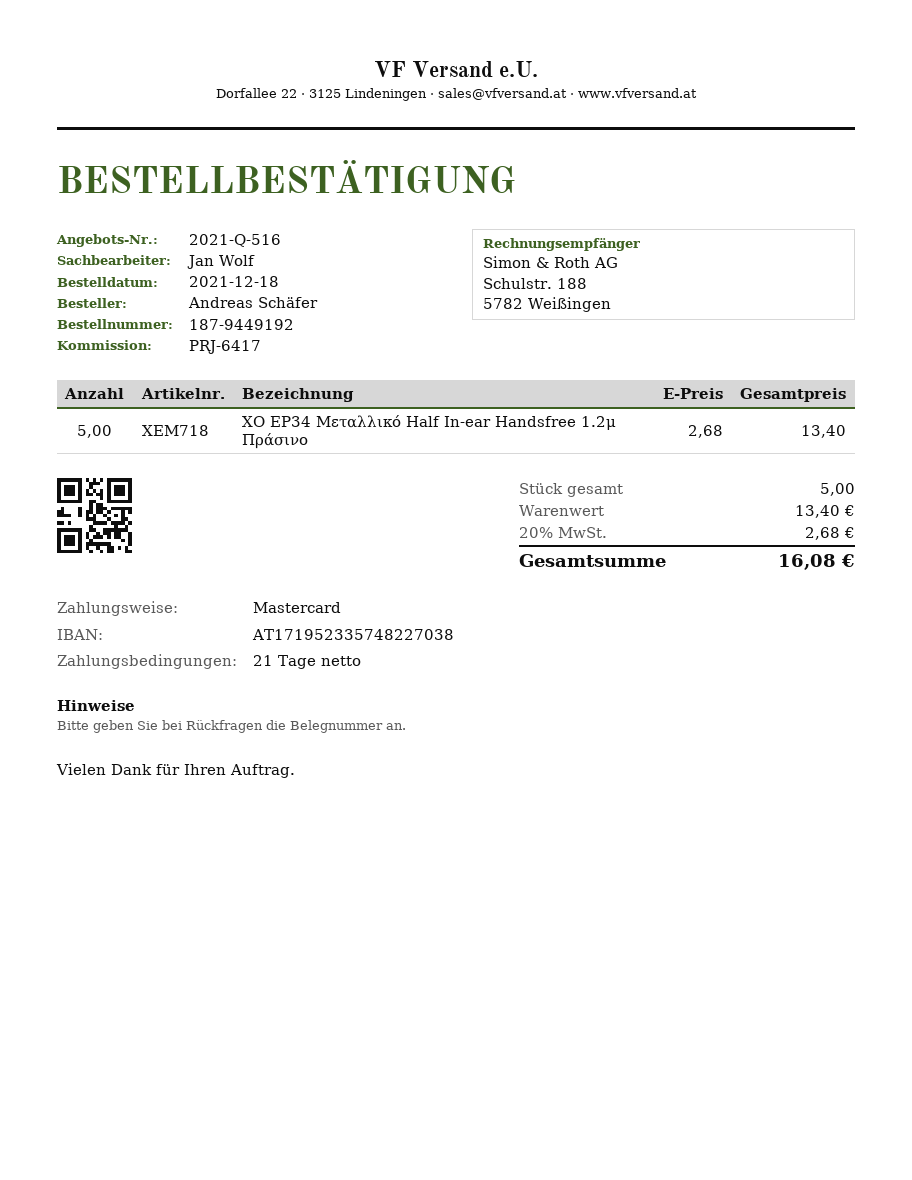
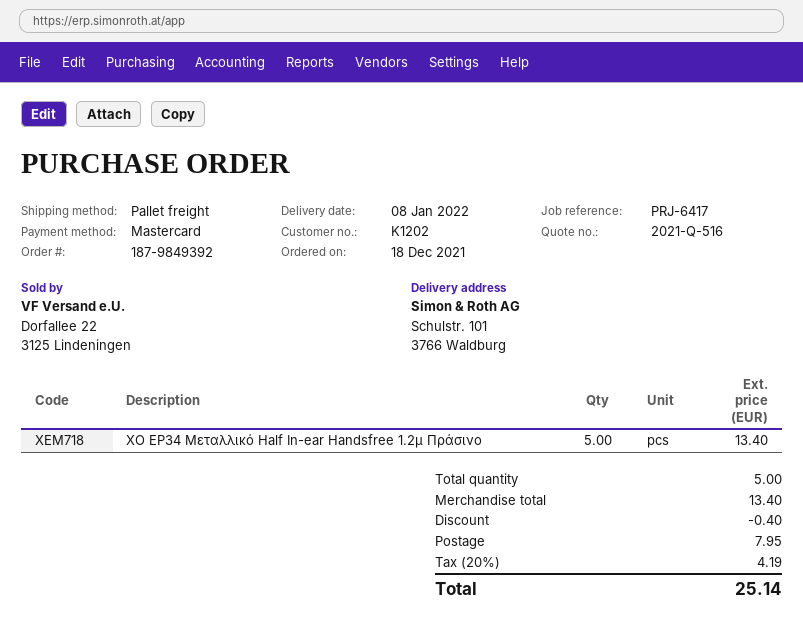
order number: 187-9449192 -> 187-9849392
discount: none -> 0.40
shipping: none -> 7.95
tax: 20% = 2.68 -> 20% = 4.19
total: 16.08 -> 25.14

